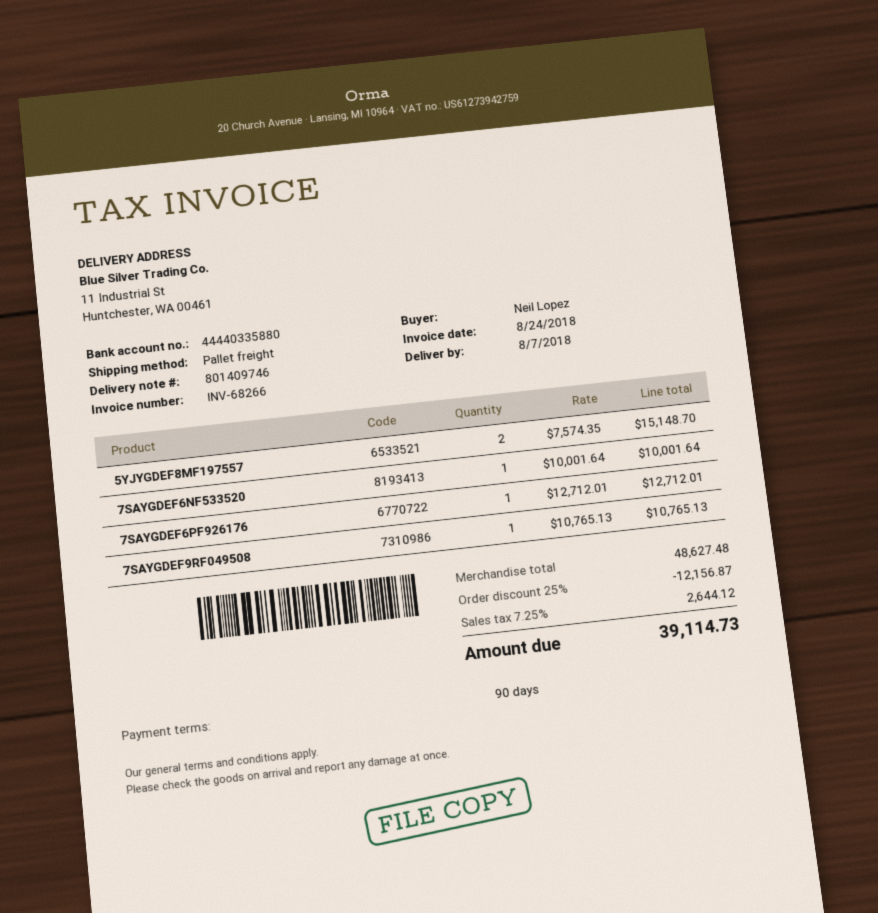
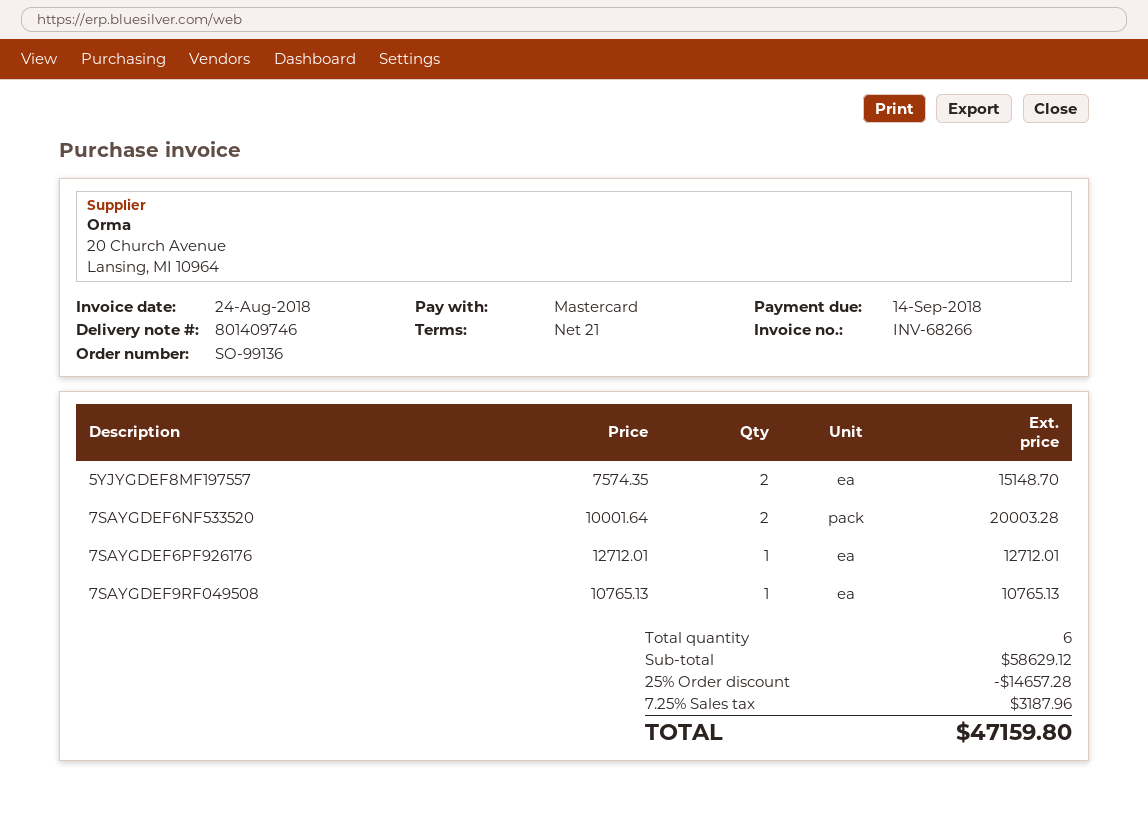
payment terms: 90 days -> 21 days
7SAYGDEF6NF533520: 1 x 10001.64 = 10001.64 -> 2 x 10001.64 = 20003.28
subtotal: 48627.48 -> 58629.12
discount: 25% = 12156.87 -> 25% = 14657.28
tax: 7.25% = 2644.12 -> 7.25% = 3187.96
total: 39114.73 -> 47159.80

